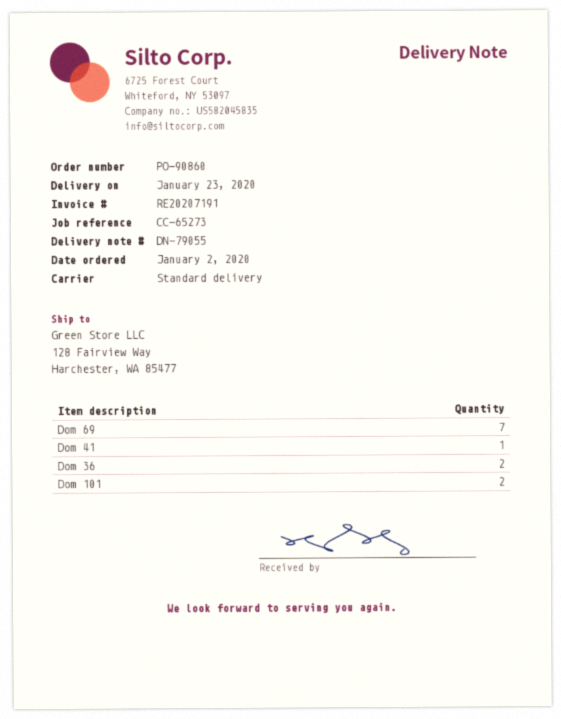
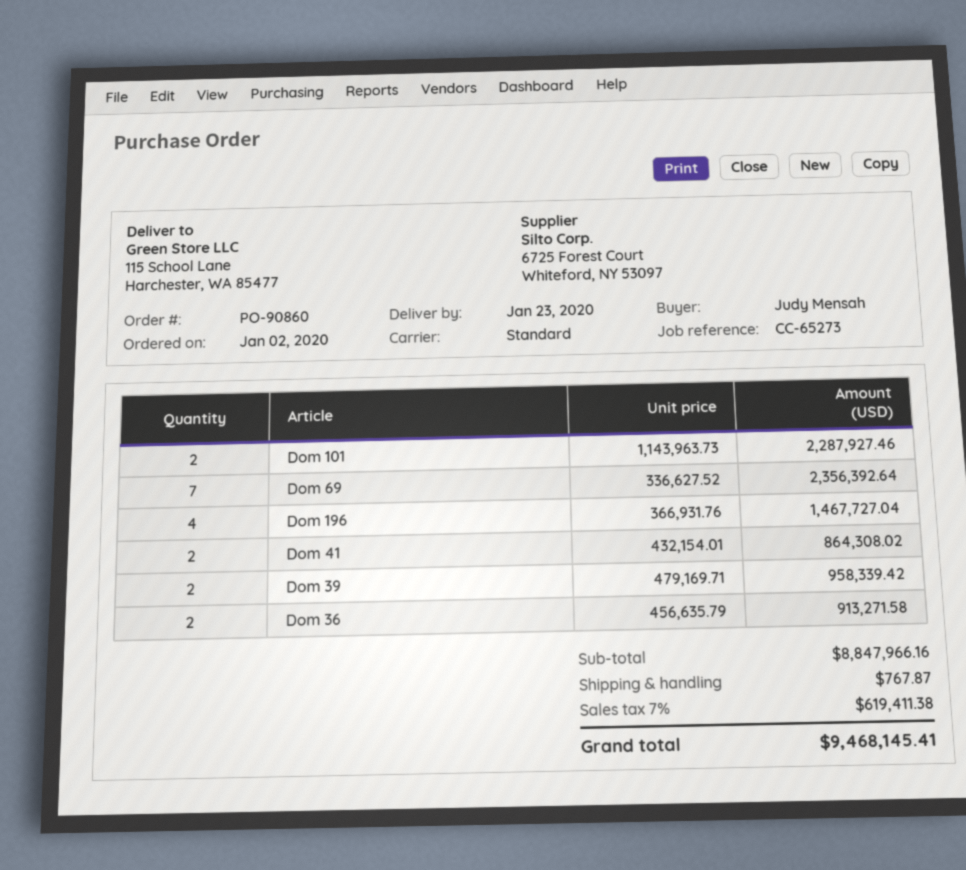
ship to: 128 Fairview Way, Harchester, WA 85477 -> 115 School Lane, Harchester, WA 85477
Dom 41: 1 -> 2
Dom 196: none -> 4
Dom 39: none -> 2

